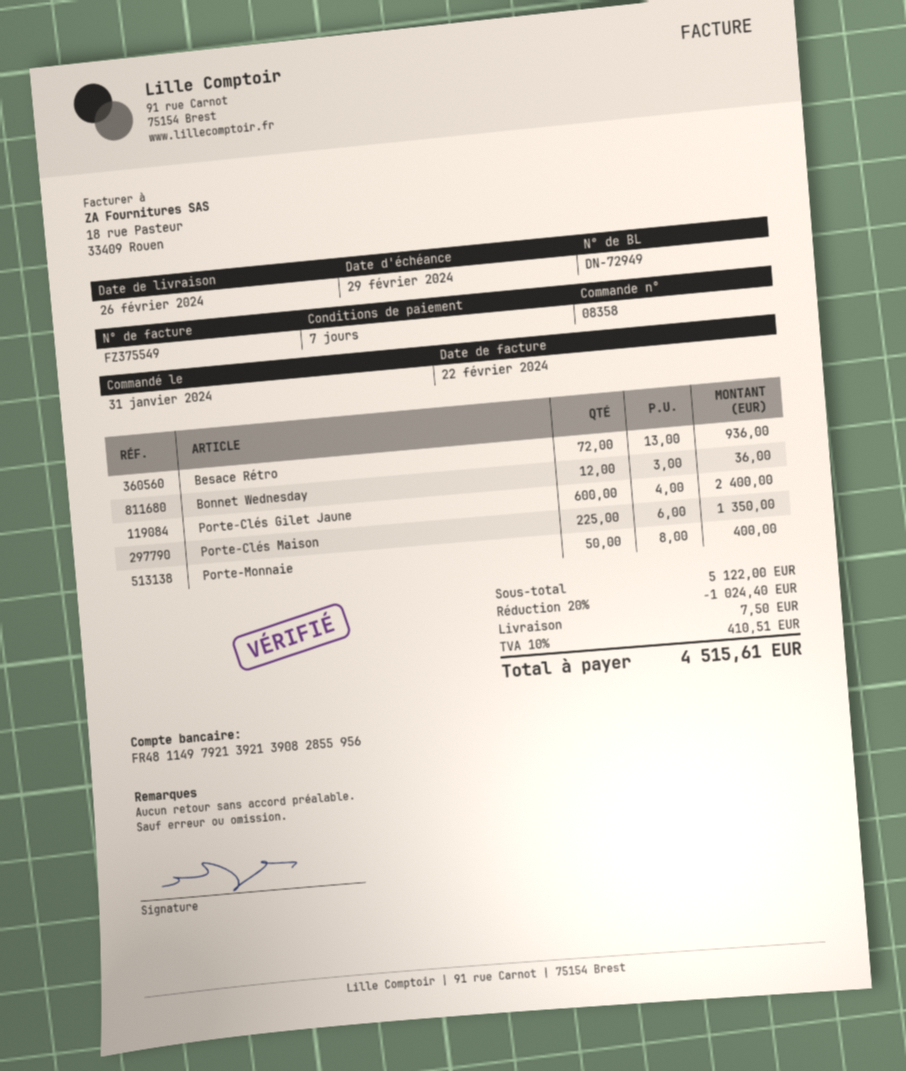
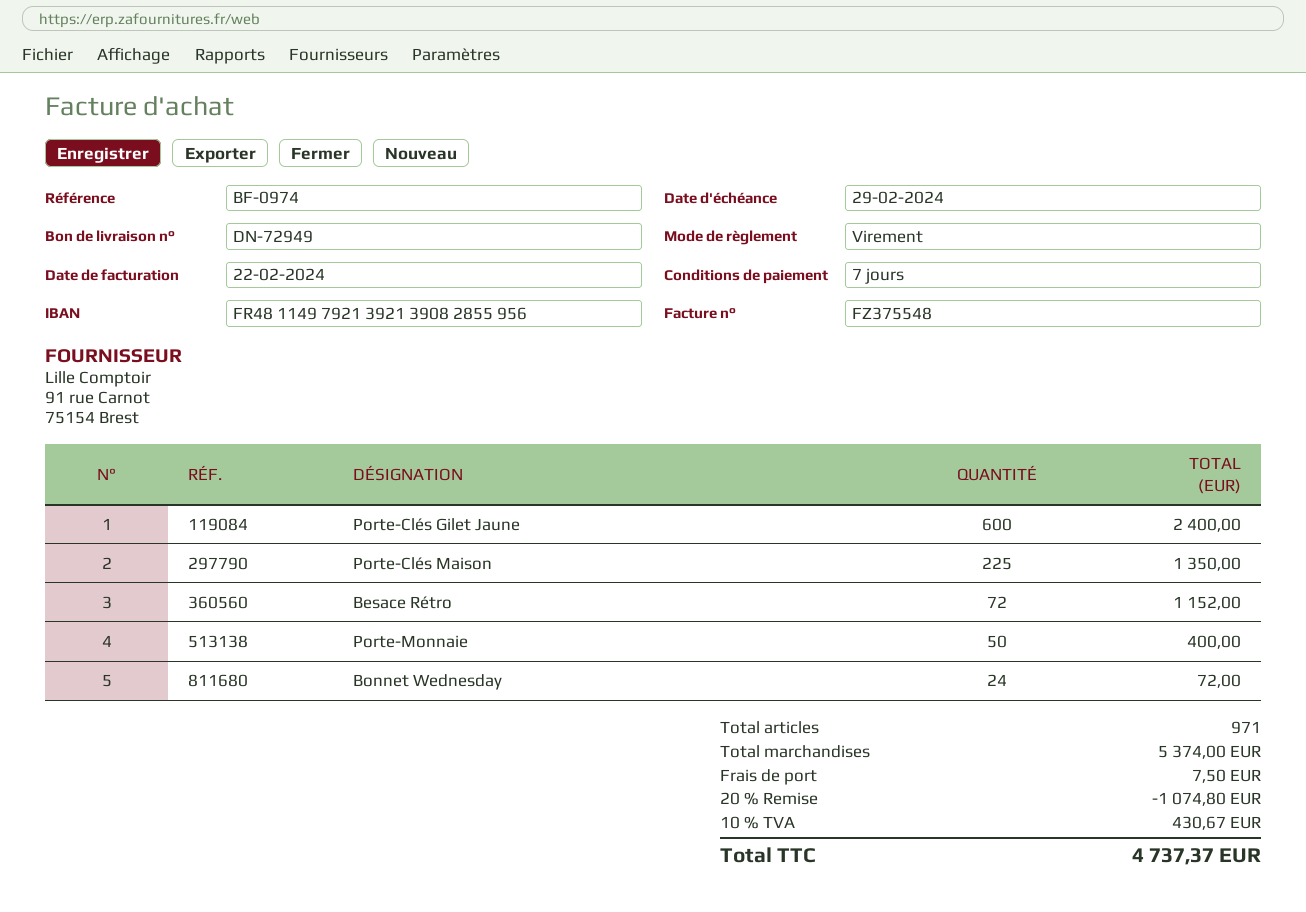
invoice number: FZ375549 -> FZ375548
Besace Rétro: 72 for 936.00 -> 72 for 1152.00
Bonnet Wednesday: 12 for 36.00 -> 24 for 72.00
subtotal: 5122.00 -> 5374.00
discount: 20% = 1024.40 -> 20% = 1074.80
tax: 10% = 410.51 -> 10% = 430.67
total: 4515.61 -> 4737.37

